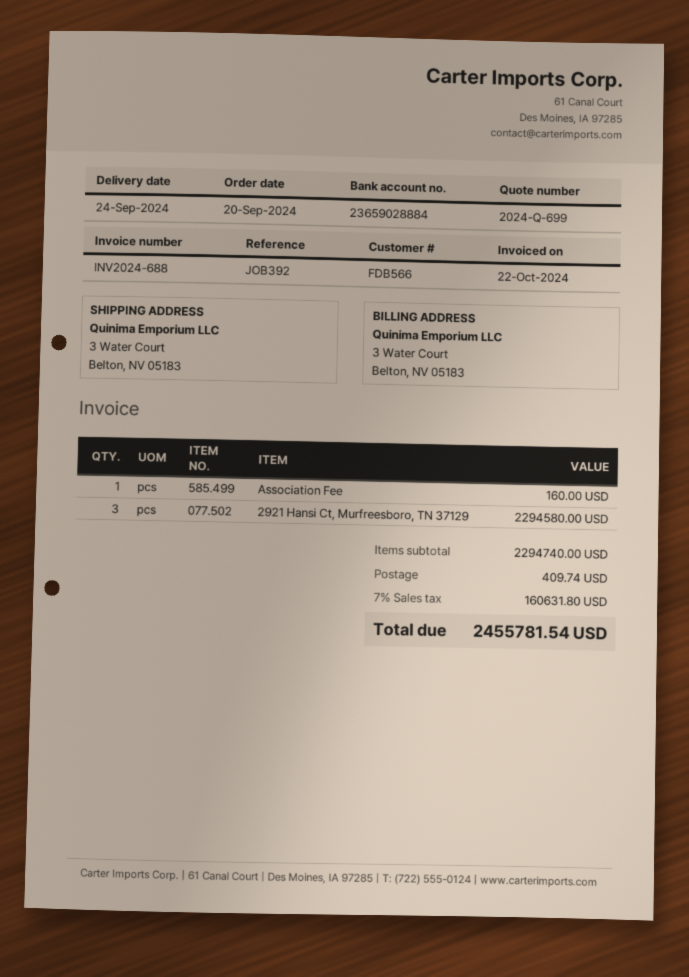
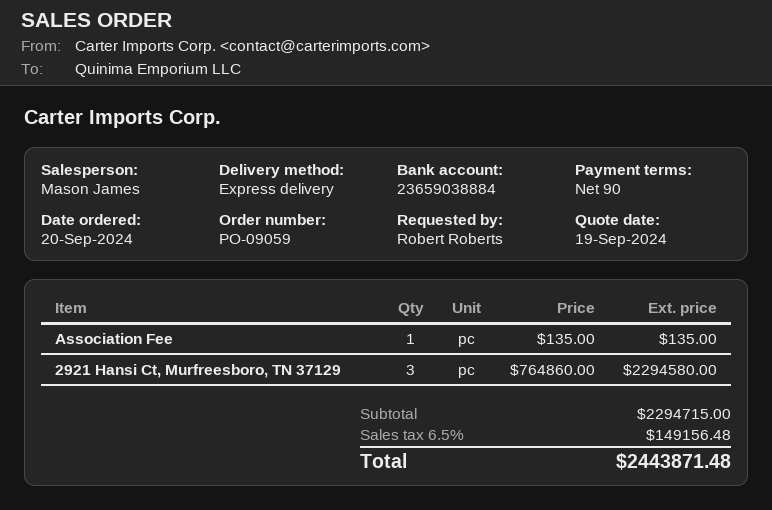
bank account: 23659028884 -> 23659038884
Association Fee: 1 for 160.00 -> 1 for 135.00
subtotal: 2294740.00 -> 2294715.00
shipping: 409.74 -> none
tax: 7% = 160631.80 -> 6.5% = 149156.48
total: 2455781.54 -> 2443871.48

